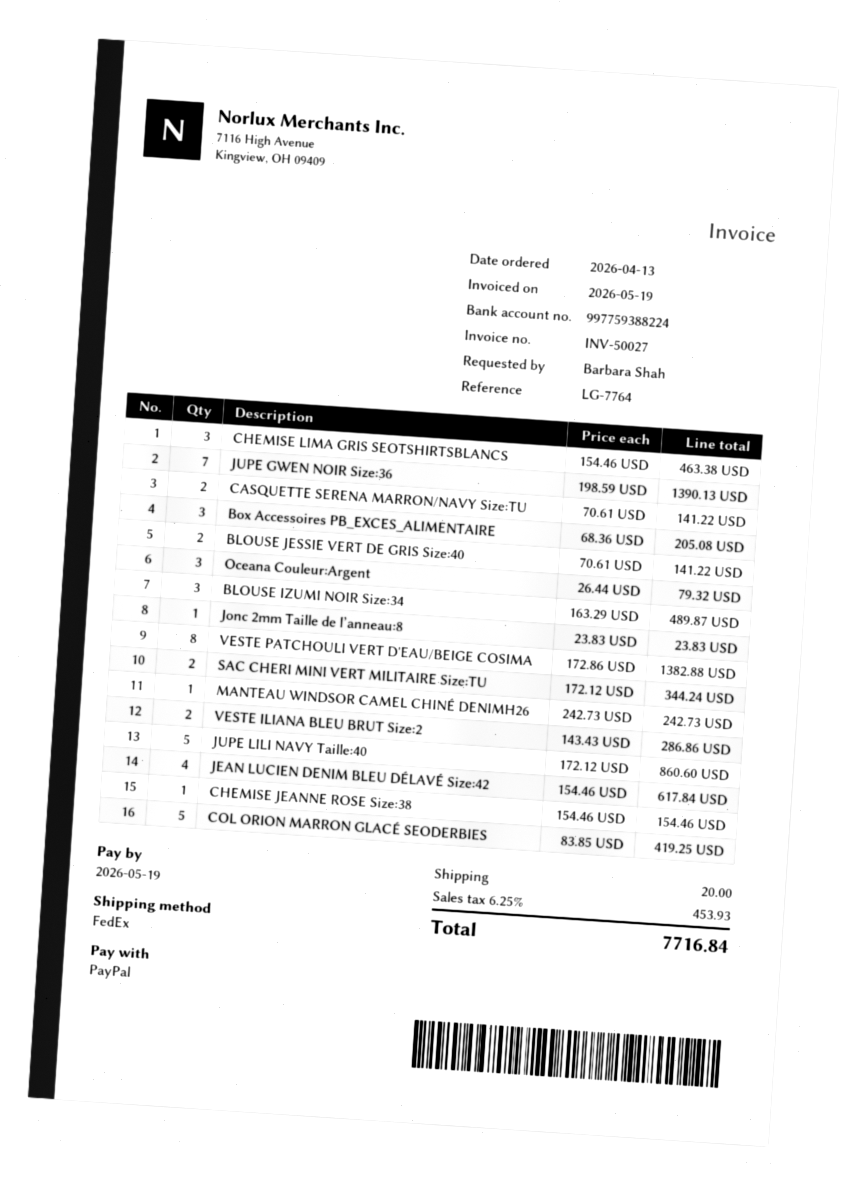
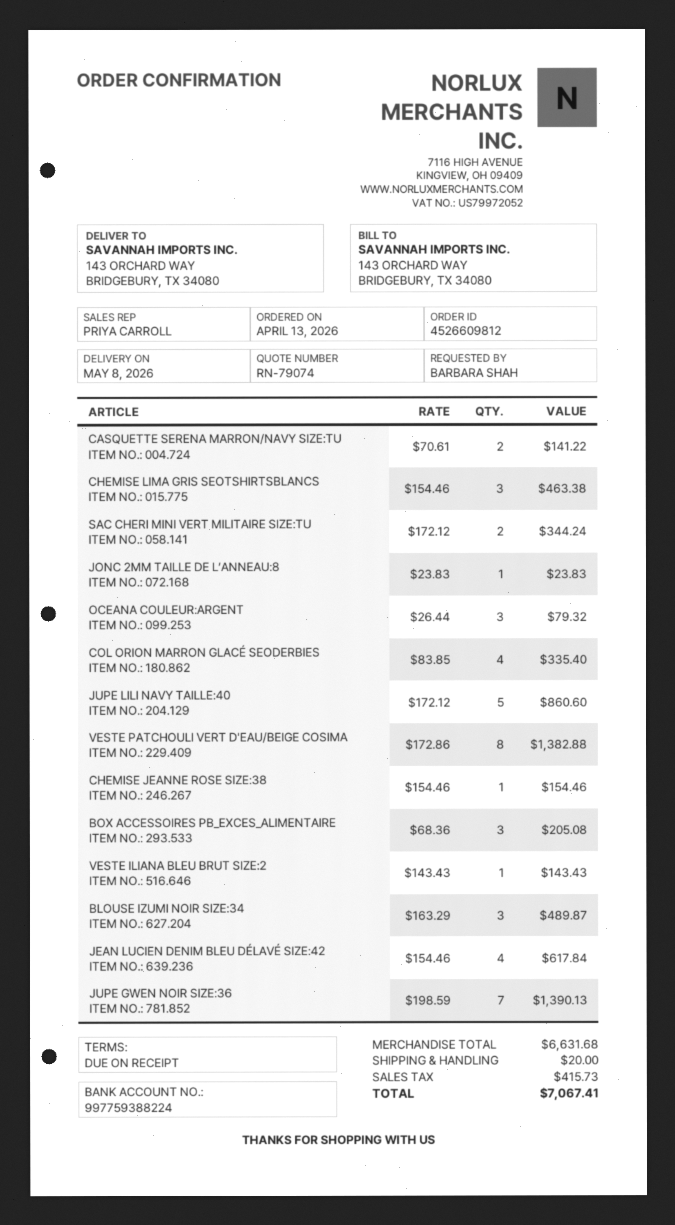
BLOUSE JESSIE VERT DE GRIS Size:40: 2 x 70.61 = 141.22 -> none
MANTEAU WINDSOR CAMEL CHINÉ DENIMH26: 1 x 242.73 = 242.73 -> none
VESTE ILIANA BLEU BRUT Size:2: 2 x 143.43 = 286.86 -> 1 x 143.43 = 143.43
COL ORION MARRON GLACÉ SEODERBIES: 5 x 83.85 = 419.25 -> 4 x 83.85 = 335.40
tax: 453.93 -> 415.73
total: 7716.84 -> 7067.41

